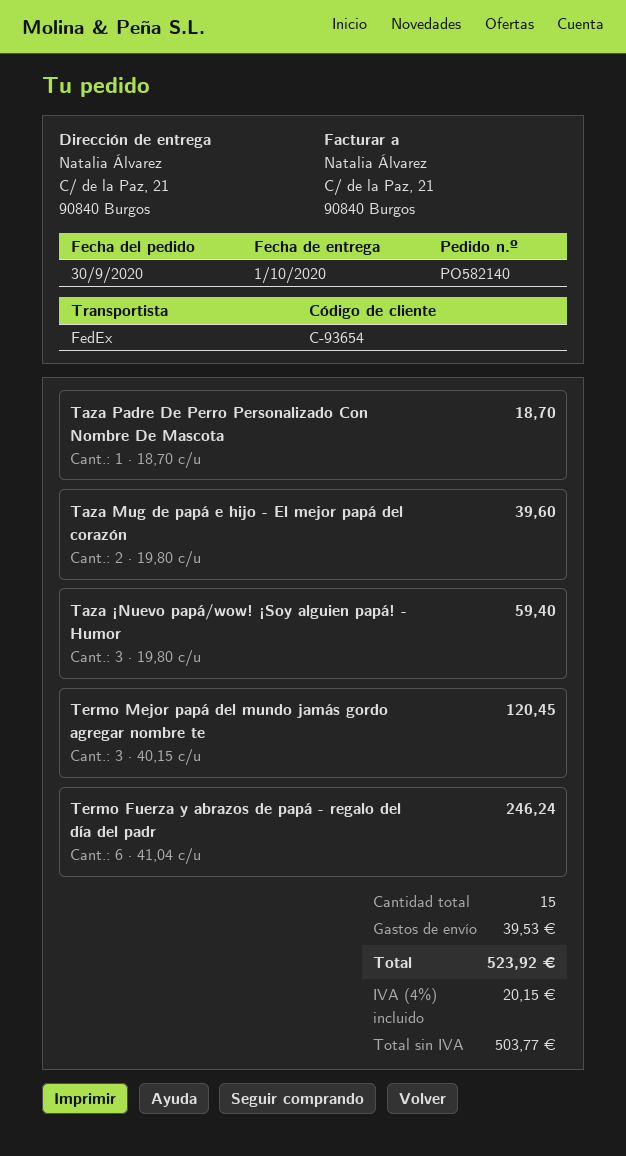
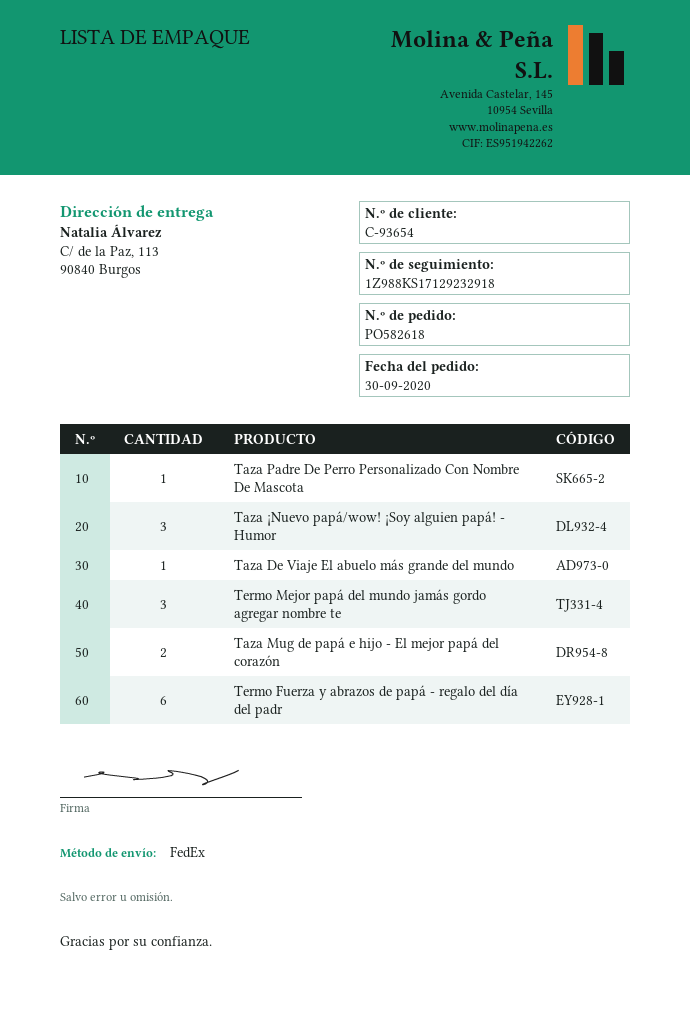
order number: PO582140 -> PO582618
ship to: C/ de la Paz, 21, 90840 Burgos -> C/ de la Paz, 113, 90840 Burgos
Taza De Viaje El abuelo más grande del mundo: none -> 1

